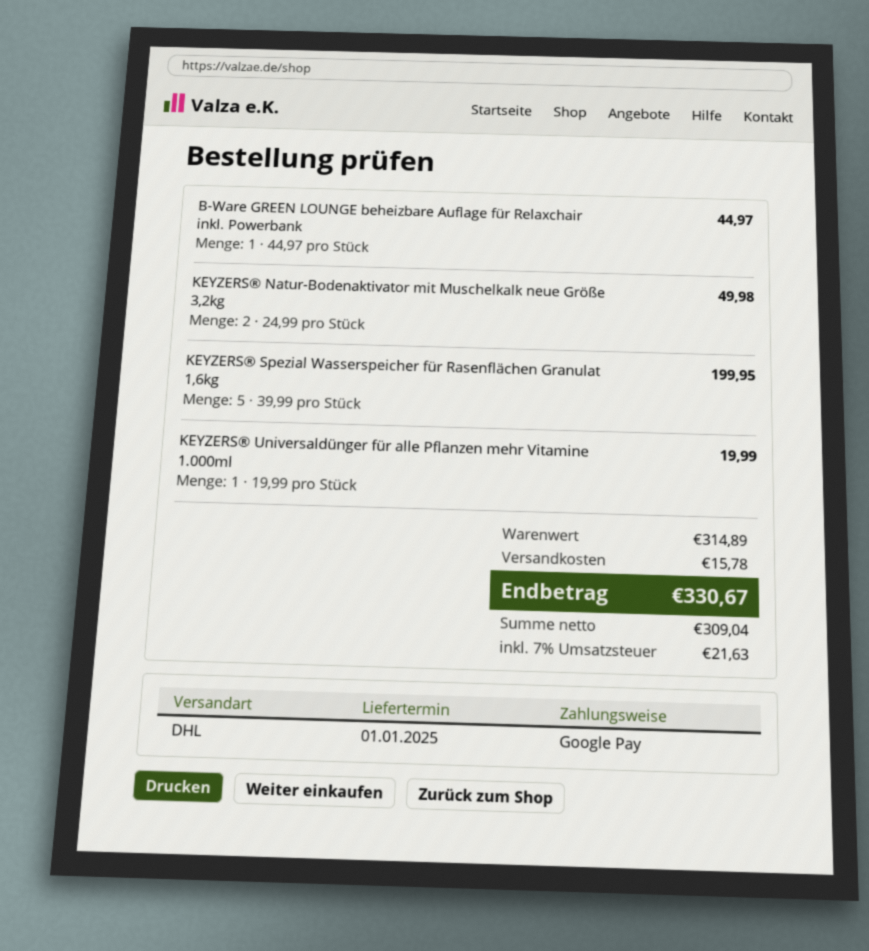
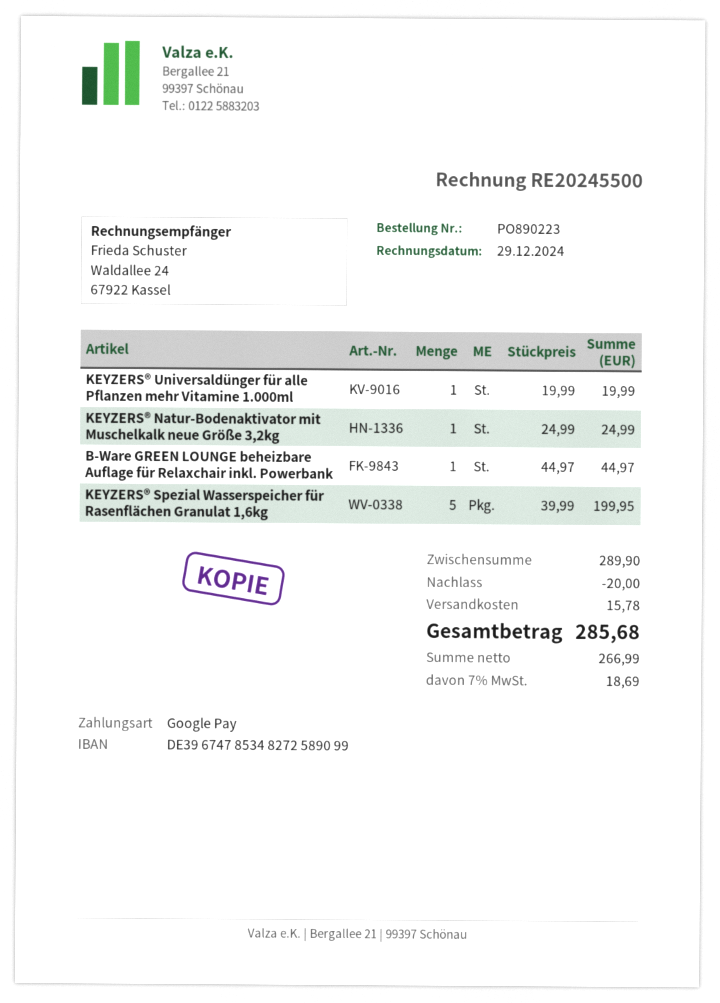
KEYZERS® Natur-Bodenaktivator mit Muschelkalk neue Größe 3,2kg: 2 x 24.99 = 49.98 -> 1 x 24.99 = 24.99
subtotal: 314.89 -> 289.90
discount: none -> 20.00
net: 309.04 -> 266.99
tax: 7% = 21.63 -> 7% = 18.69
total: 330.67 -> 285.68

